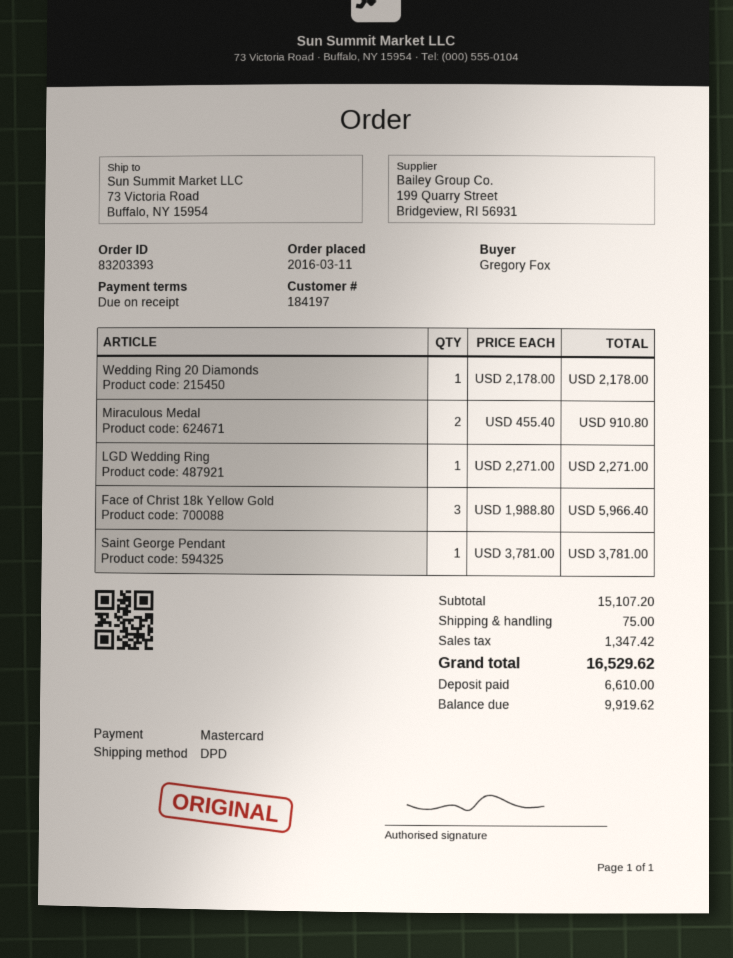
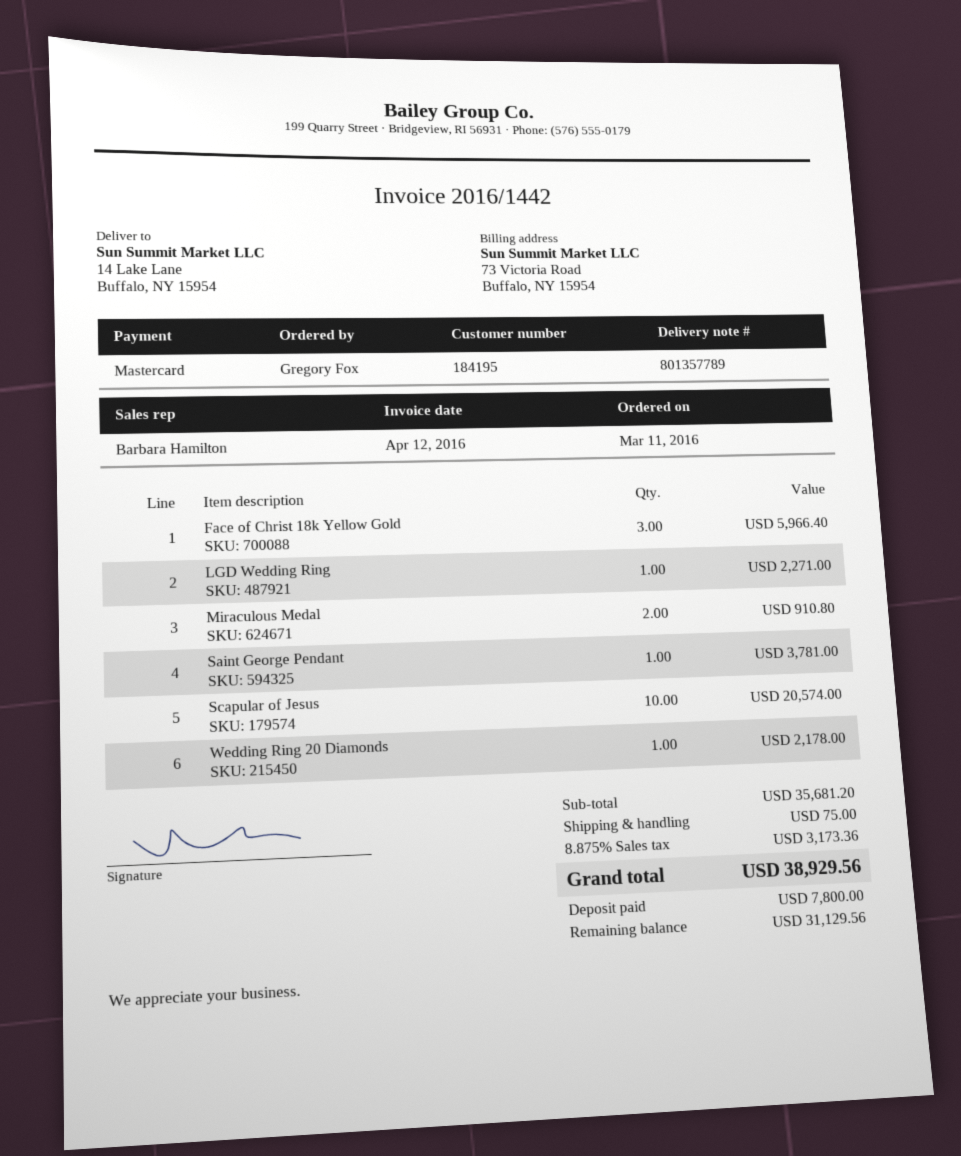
customer number: 184197 -> 184195
ship to: 73 Victoria Road, Buffalo, NY 15954 -> 14 Lake Lane, Buffalo, NY 15954
Scapular of Jesus: none -> 10 for 20574.00
subtotal: 15107.20 -> 35681.20
tax: 1347.42 -> 3173.36
total: 16529.62 -> 38929.56
deposit: 6610.00 -> 7800.00
balance: 9919.62 -> 31129.56

